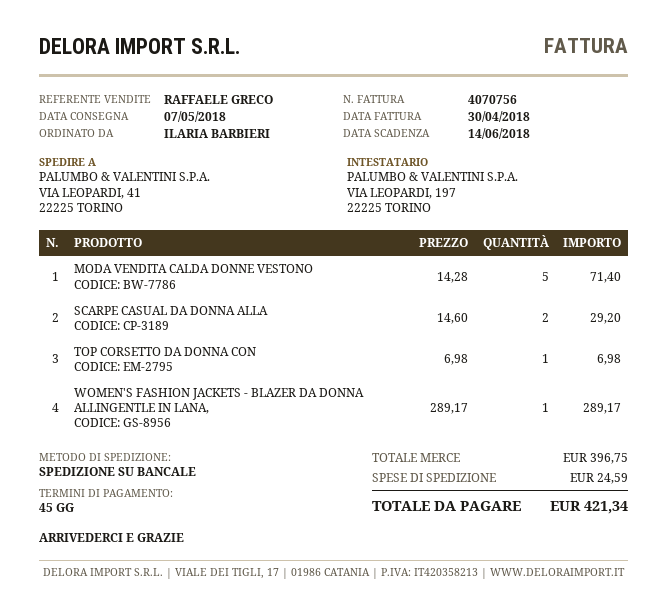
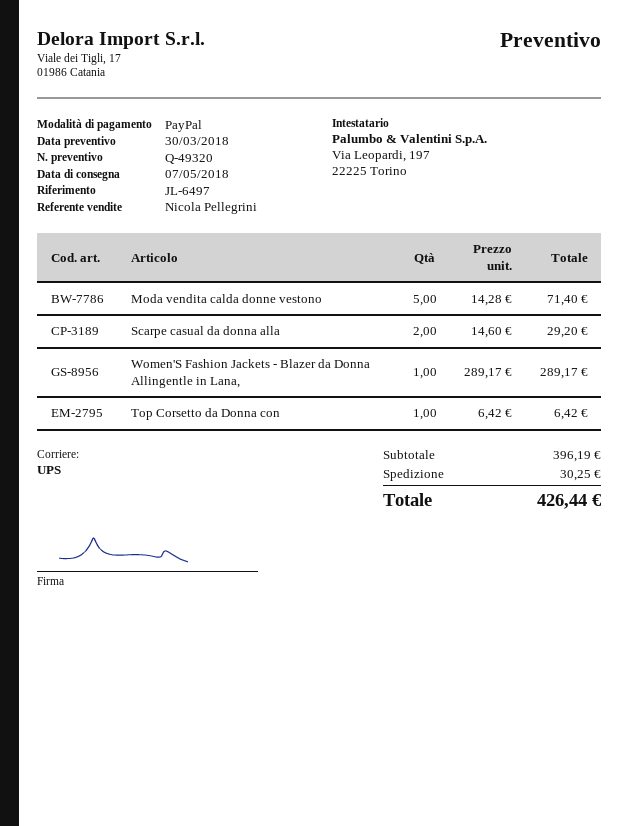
sales rep: RAFFAELE GRECO -> Nicola Pellegrini
shipping method: pallet freight -> UPS
TOP CORSETTO DA DONNA CON: 1 x 6.98 = 6.98 -> 1 x 6.42 = 6.42
subtotal: 396.75 -> 396.19
shipping: 24.59 -> 30.25
total: 421.34 -> 426.44

